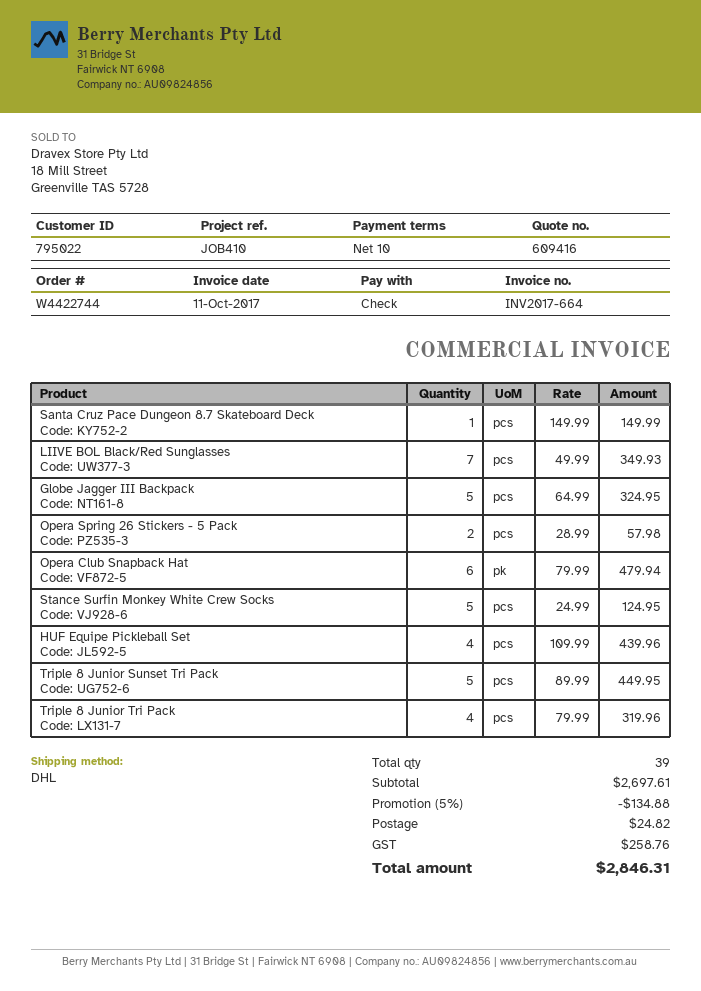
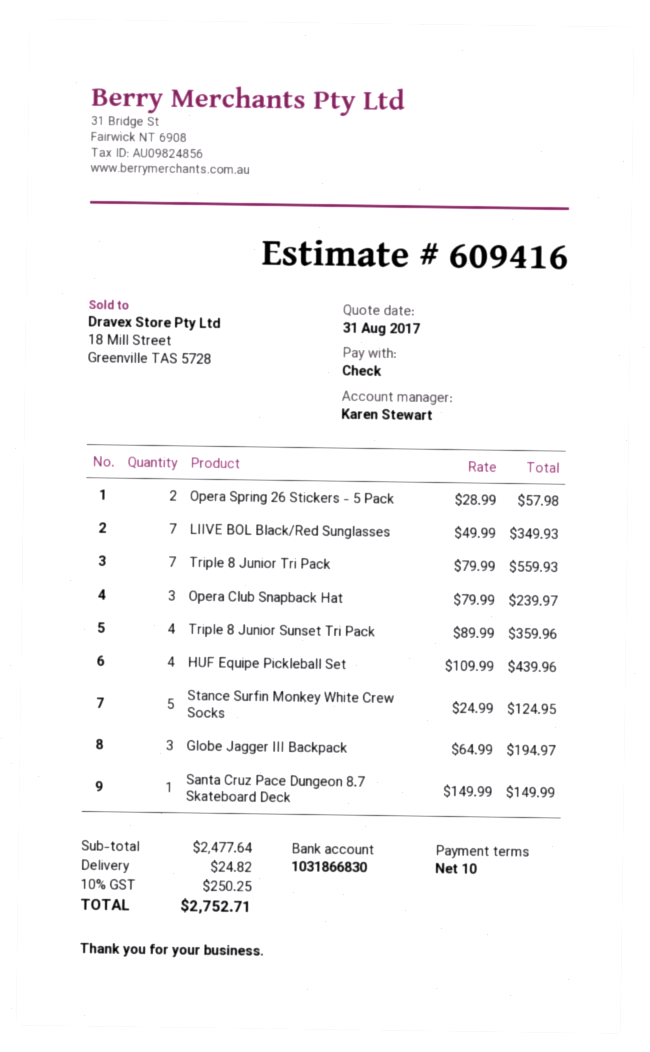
Globe Jagger III Backpack: 5 x 64.99 = 324.95 -> 3 x 64.99 = 194.97
Opera Club Snapback Hat: 6 x 79.99 = 479.94 -> 3 x 79.99 = 239.97
Triple 8 Junior Sunset Tri Pack: 5 x 89.99 = 449.95 -> 4 x 89.99 = 359.96
Triple 8 Junior Tri Pack: 4 x 79.99 = 319.96 -> 7 x 79.99 = 559.93
subtotal: 2697.61 -> 2477.64
discount: 5% = 134.88 -> none
tax: 258.76 -> 250.25
total: 2846.31 -> 2752.71

